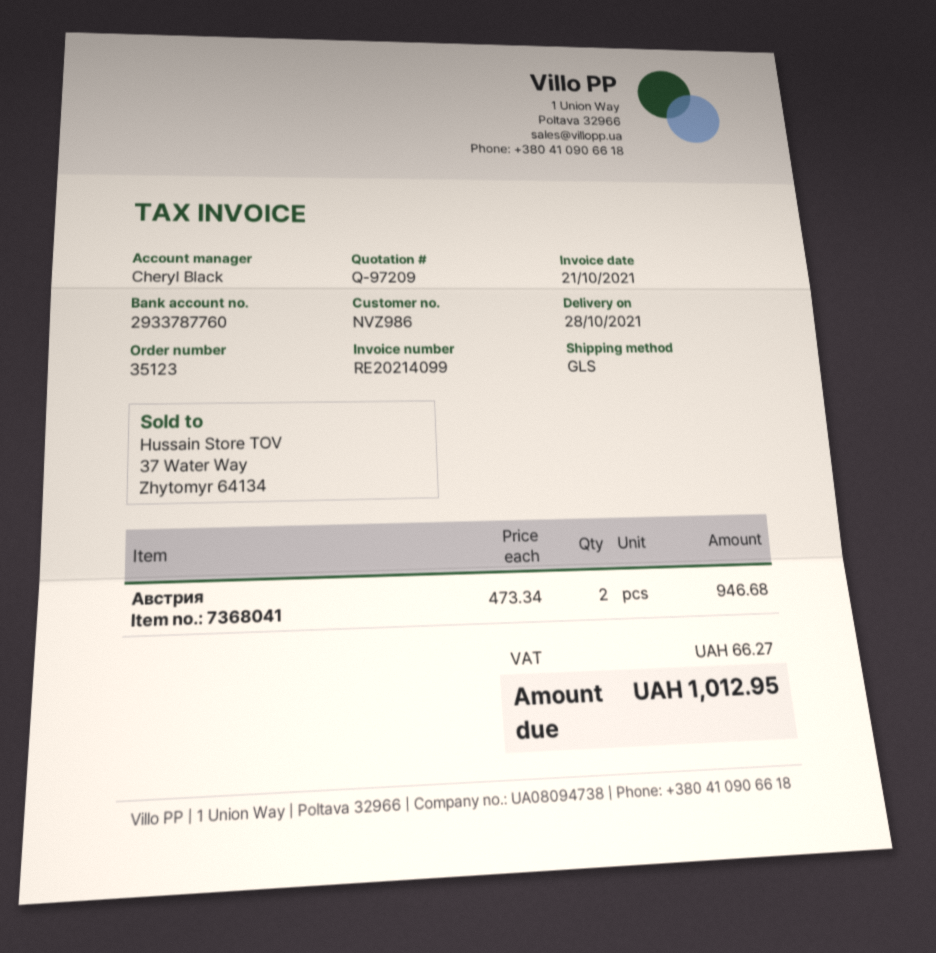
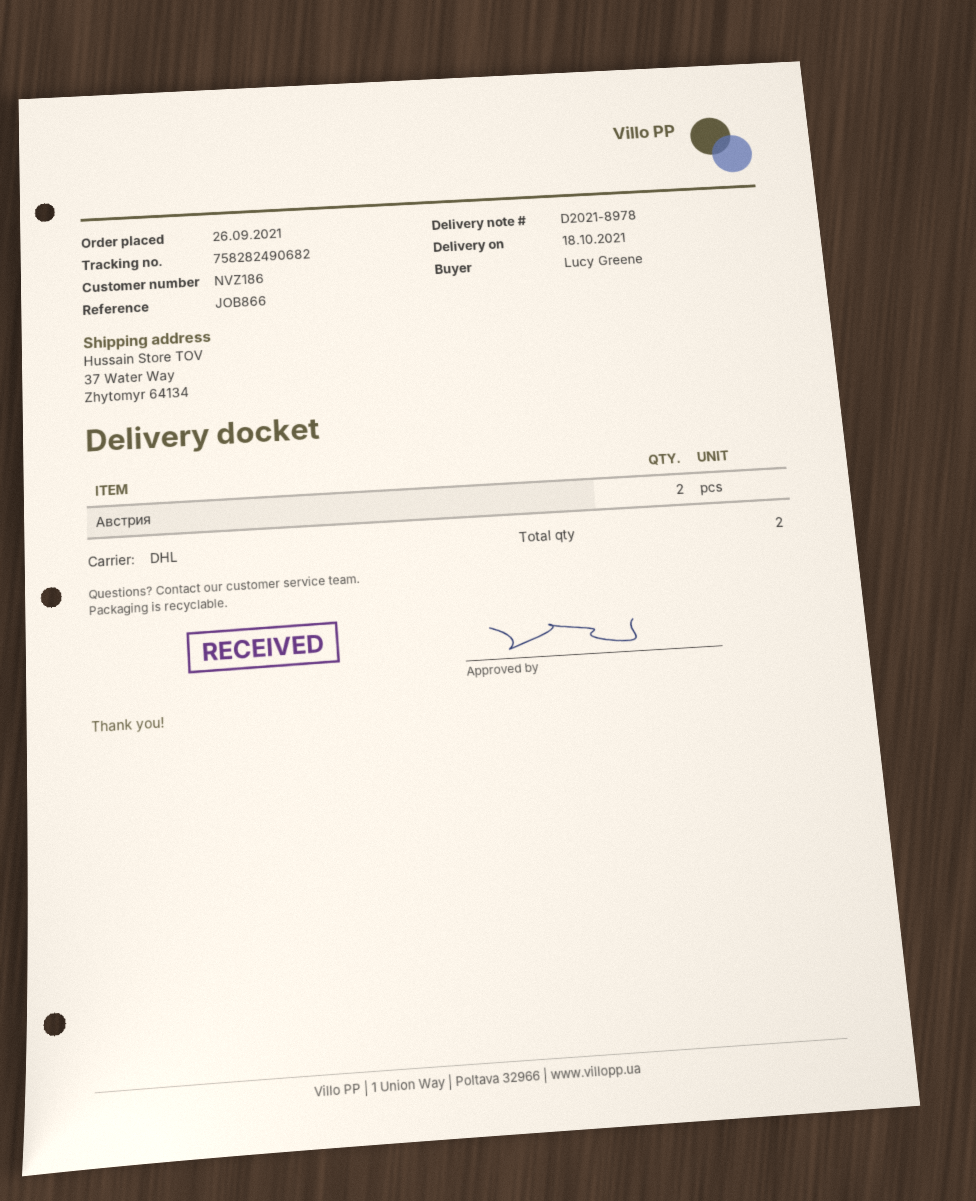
delivery date: 2021-10-28 -> 2021-10-18
customer number: NVZ986 -> NVZ186
shipping method: GLS -> DHL

